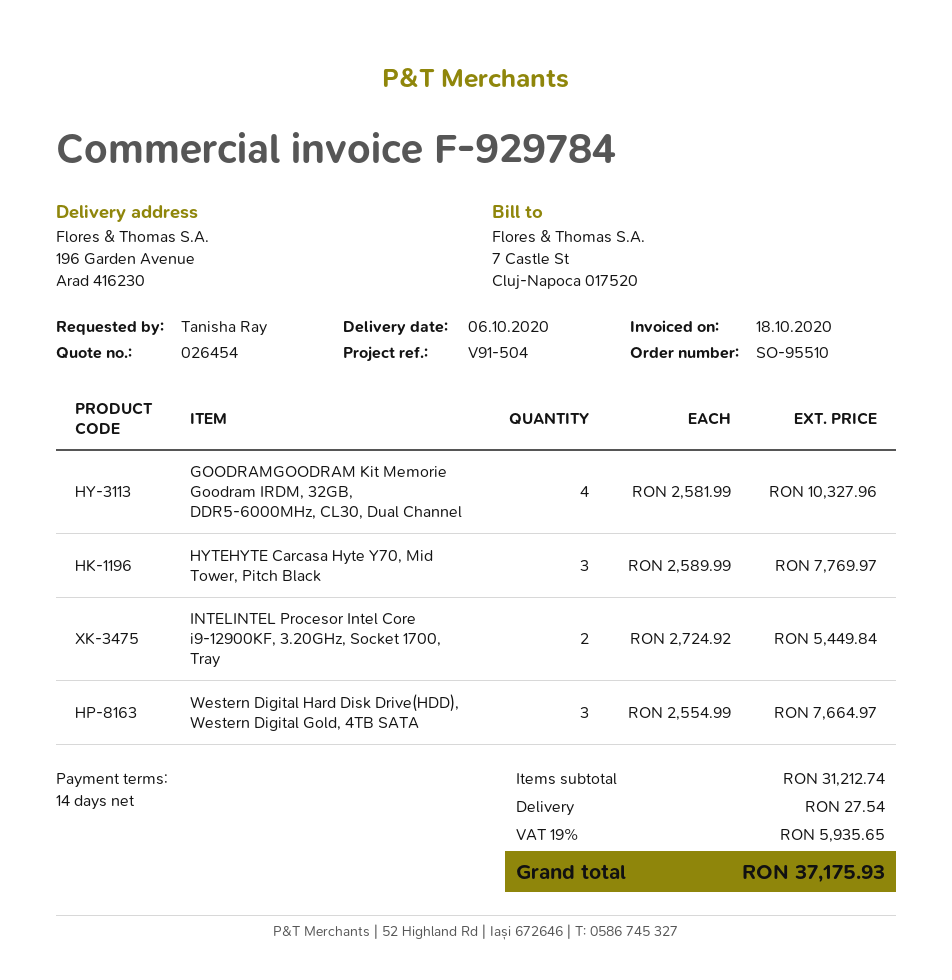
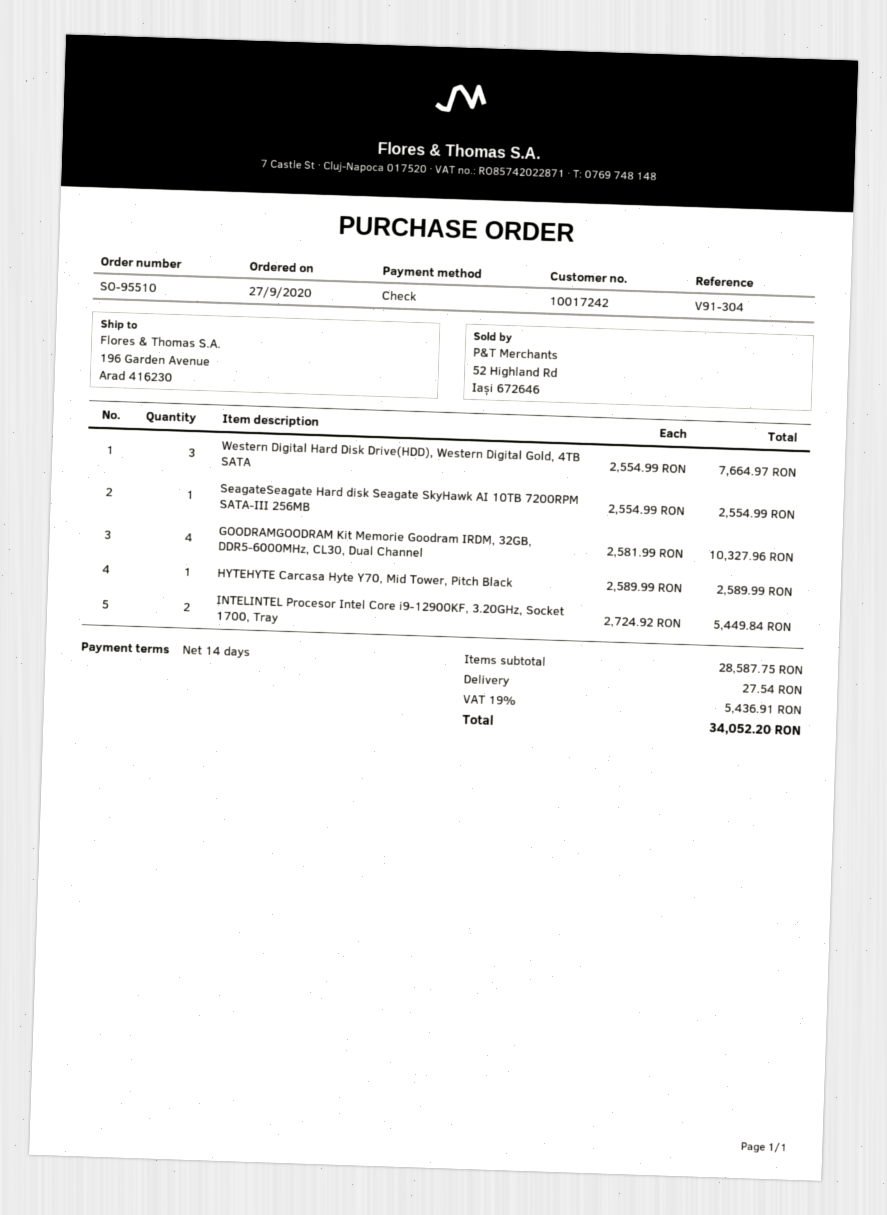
reference: V91-504 -> V91-304
HYTEHYTE Carcasa Hyte Y70, Mid Tower, Pitch Black: 3 x 2589.99 = 7769.97 -> 1 x 2589.99 = 2589.99
SeagateSeagate Hard disk Seagate SkyHawk AI 10TB 7200RPM SATA-III 256MB: none -> 1 x 2554.99 = 2554.99
subtotal: 31212.74 -> 28587.75
tax: 19% = 5935.65 -> 19% = 5436.91
total: 37175.93 -> 34052.20

